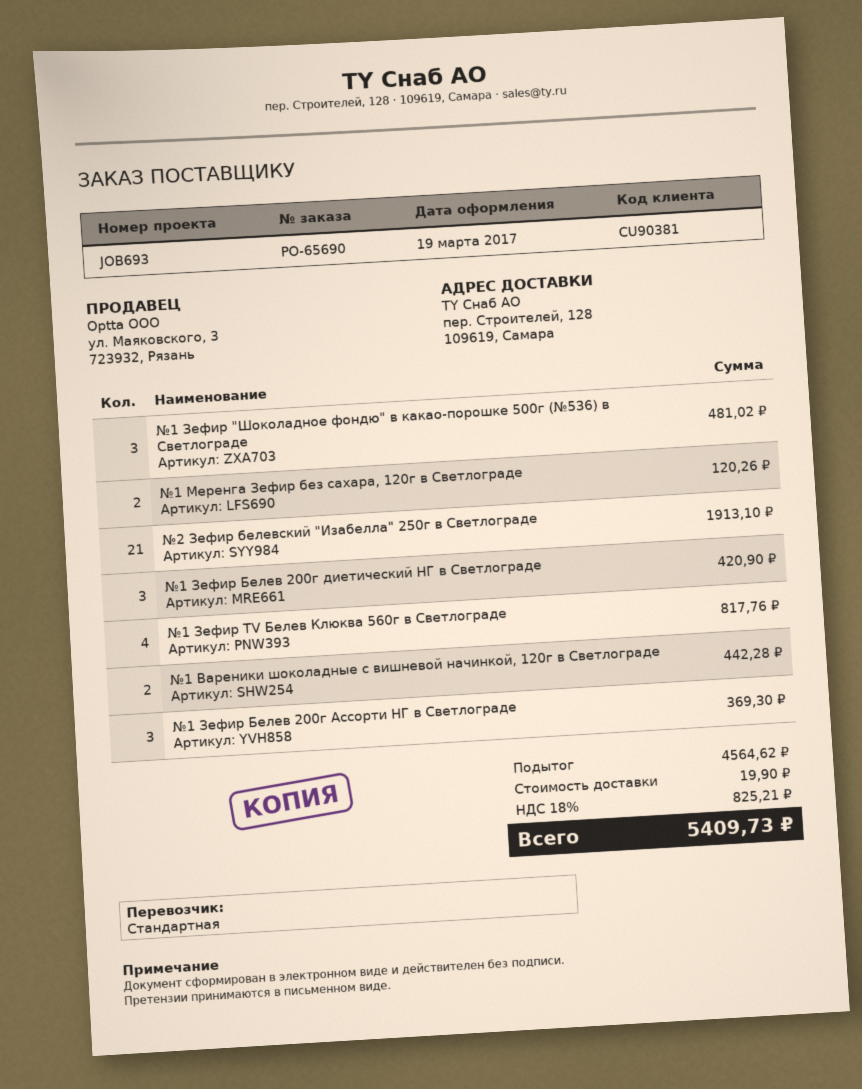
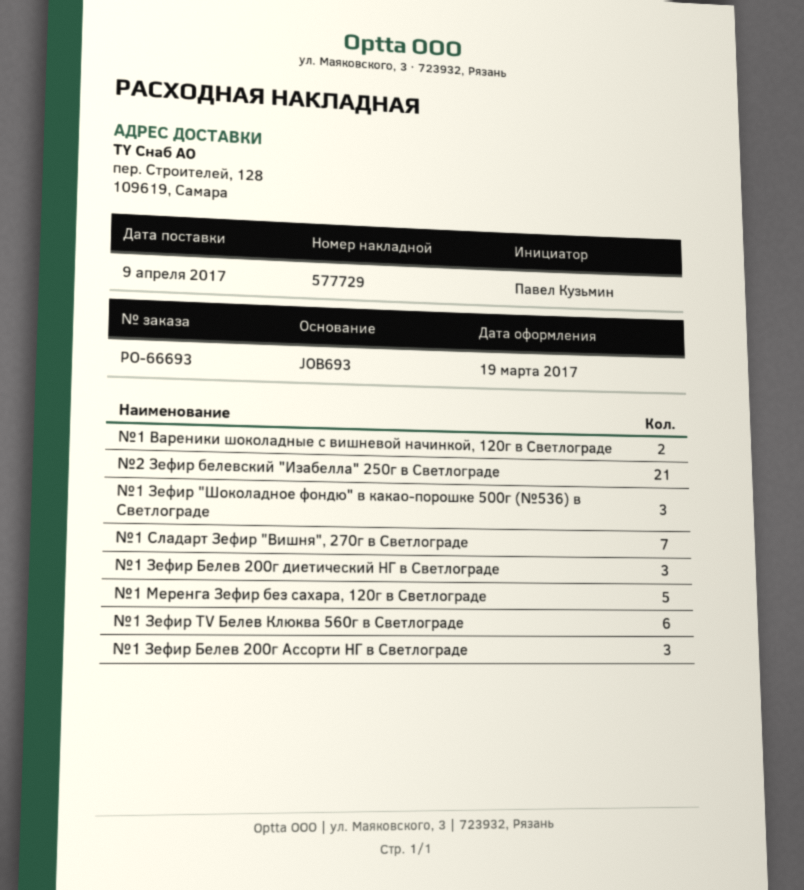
order number: PO-65690 -> PO-66693
№1 Меренга Зефир без сахара, 120г в Светлограде: 2 -> 5
№1 Зефир TV Белев Клюква 560г в Светлограде: 4 -> 6
№1 Сладарт Зефир "Вишня", 270г в Светлограде: none -> 7

